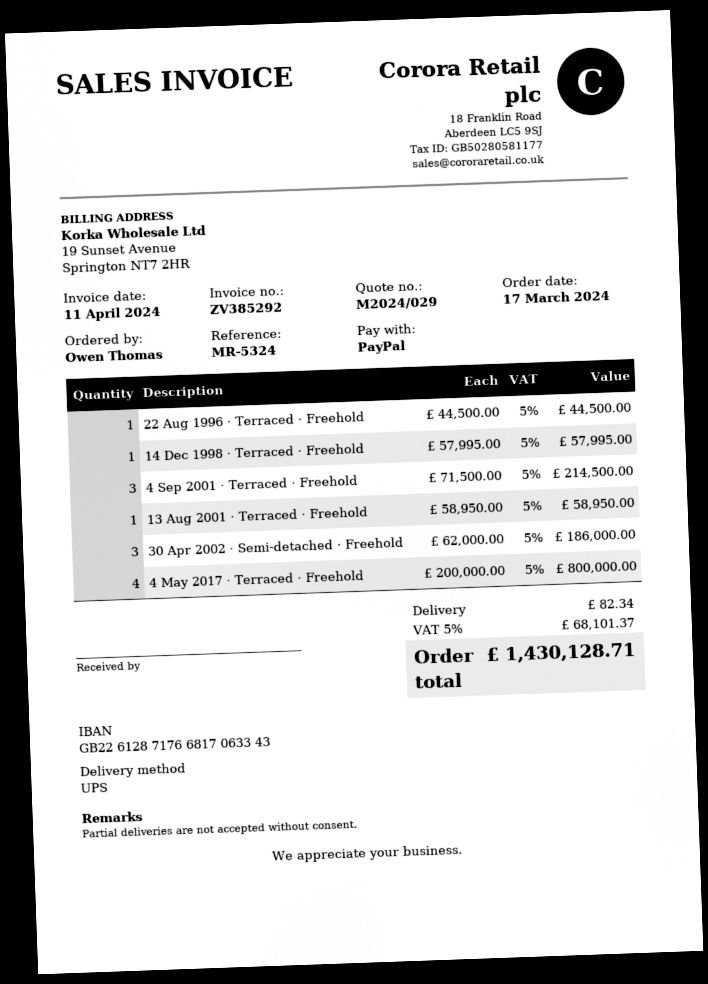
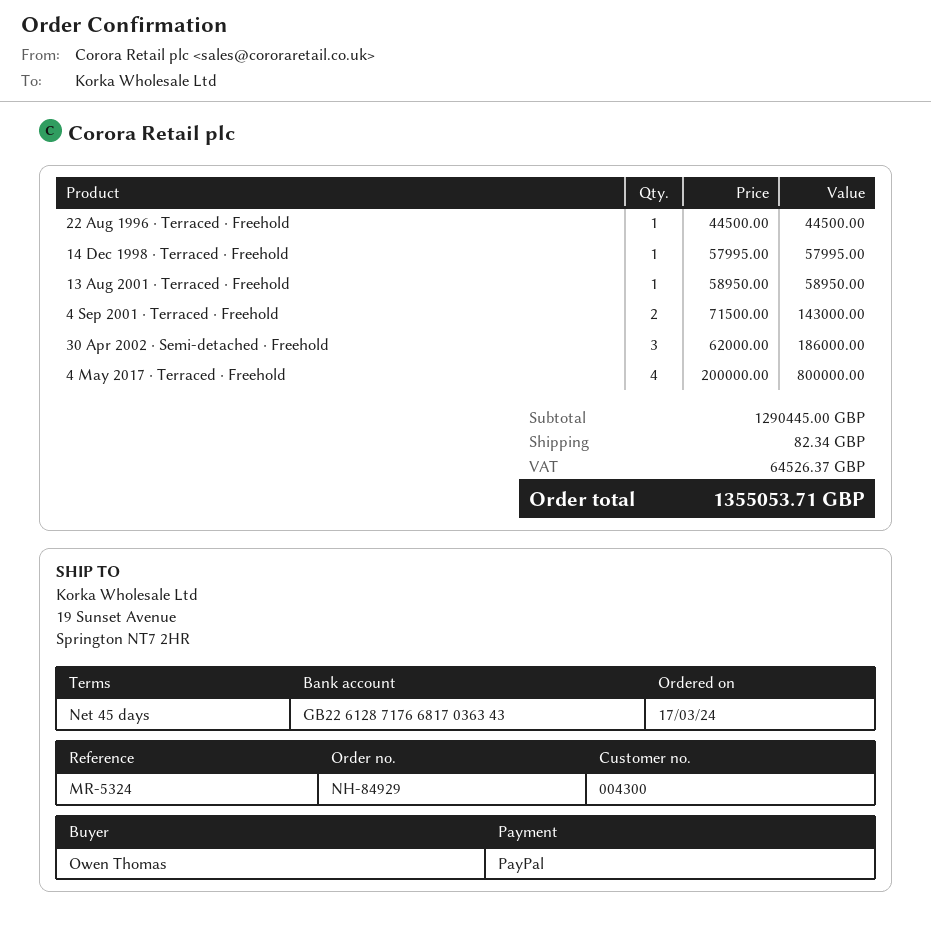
bank account: GB22612871766817063343 -> GB22612871766817036343
4 Sep 2001 · Terraced · Freehold: 3 x 71500.00 = 214500.00 -> 2 x 71500.00 = 143000.00
tax: 68101.37 -> 64526.37
total: 1430128.71 -> 1355053.71

